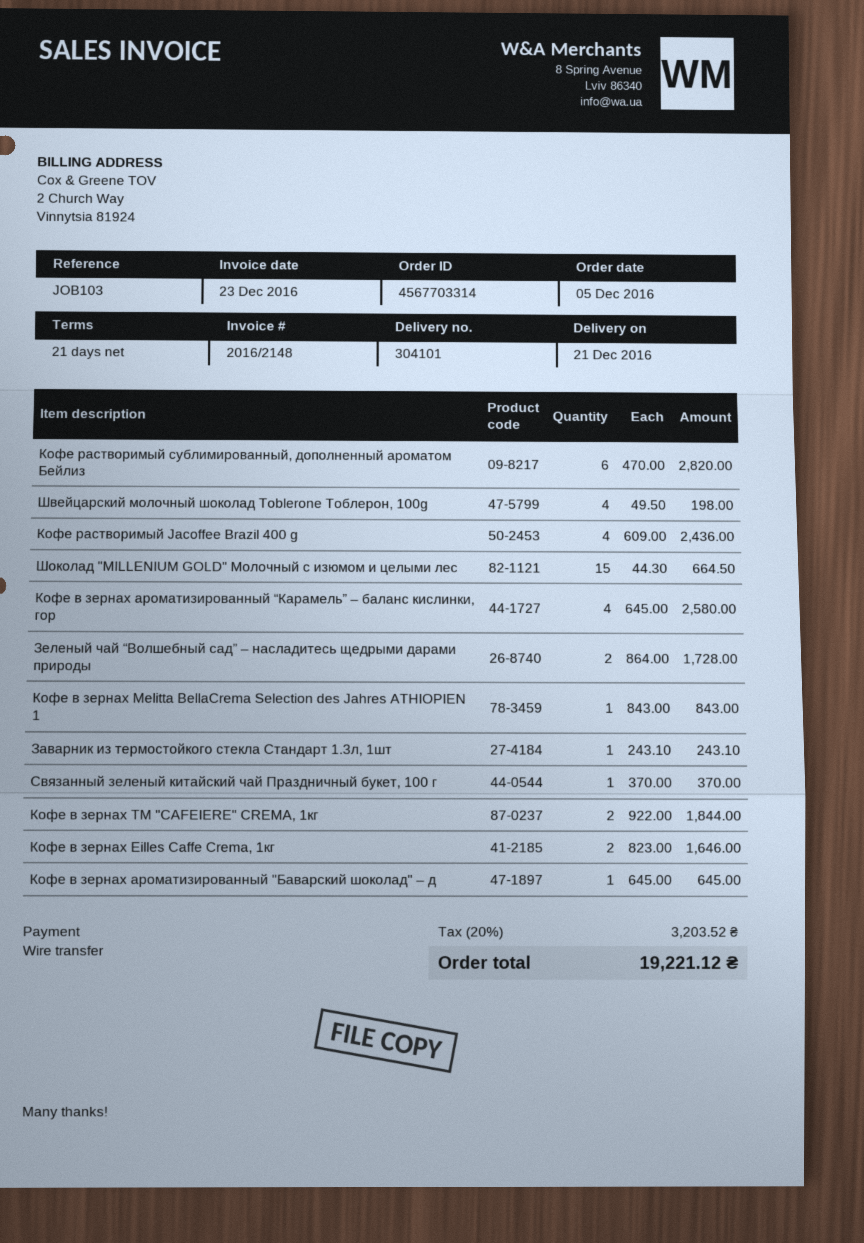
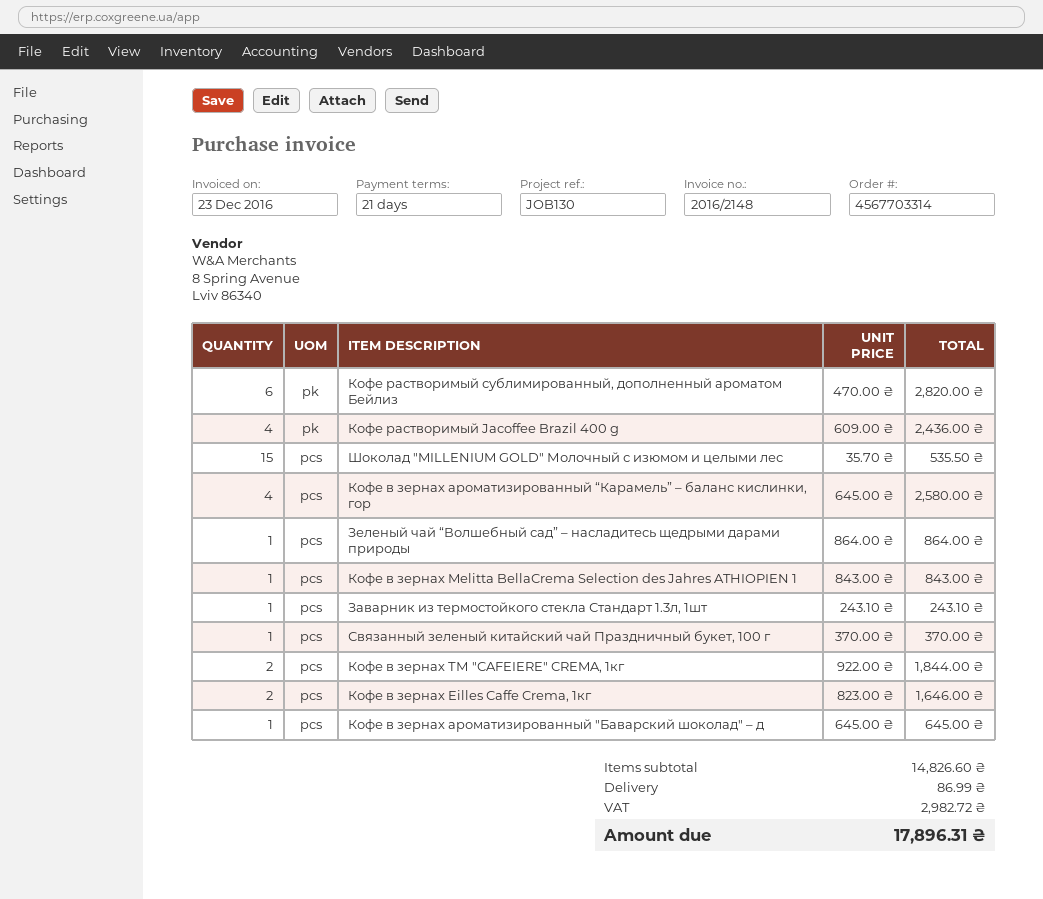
reference: JOB103 -> JOB130
Швейцарский молочный шоколад Toblerone Тоблерон, 100g: 4 x 49.50 = 198.00 -> none
Шоколад "MILLENIUM GOLD" Молочный с изюмом и целыми лес: 15 x 44.30 = 664.50 -> 15 x 35.70 = 535.50
Зеленый чай “Волшебный сад” – насладитесь щедрыми дарами природы: 2 x 864.00 = 1728.00 -> 1 x 864.00 = 864.00
shipping: none -> 86.99
tax: 3203.52 -> 2982.72
total: 19221.12 -> 17896.31

